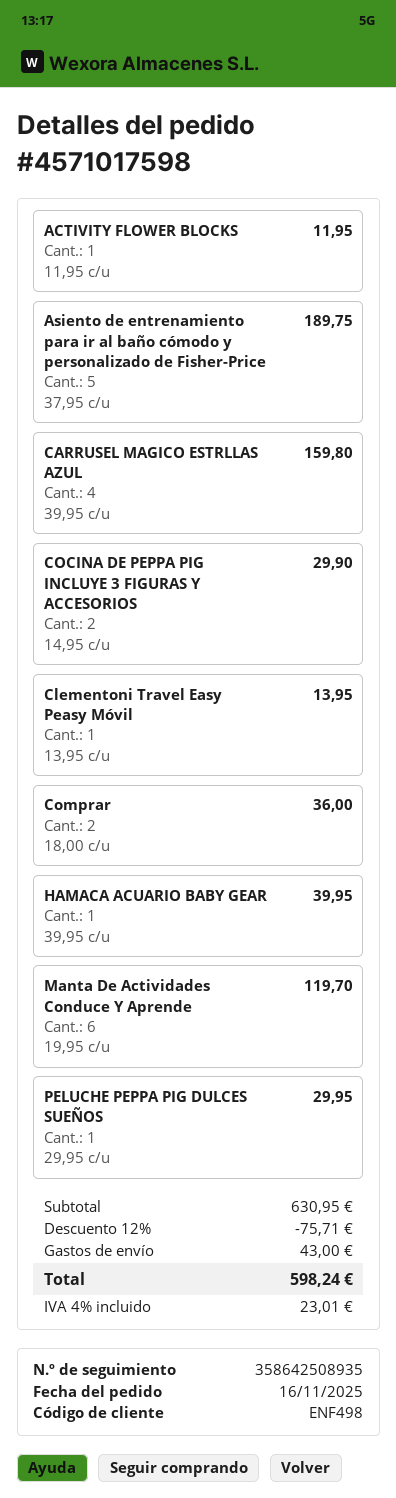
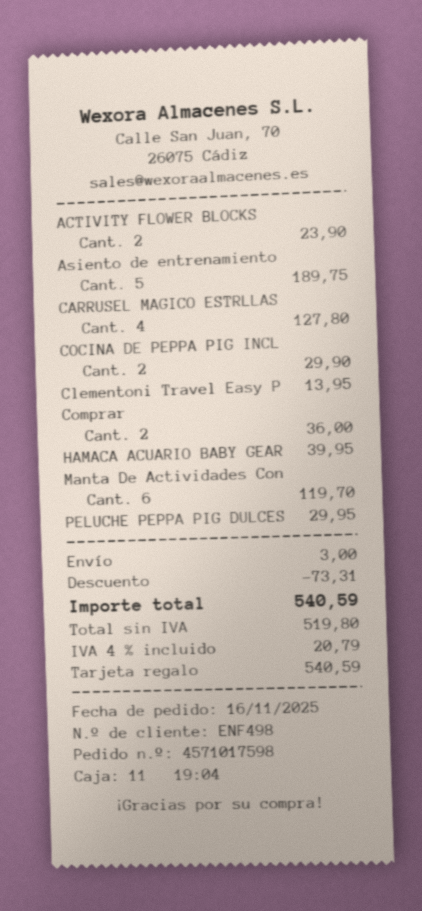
ACTIVITY FLOWER BLOCKS: 1 for 11.95 -> 2 for 23.90
CARRUSEL MAGICO ESTRLLAS AZUL: 4 for 159.80 -> 4 for 127.80
discount: 75.71 -> 73.31
shipping: 43.00 -> 3.00
tax: 4% = 23.01 -> 4% = 20.79
total: 598.24 -> 540.59

